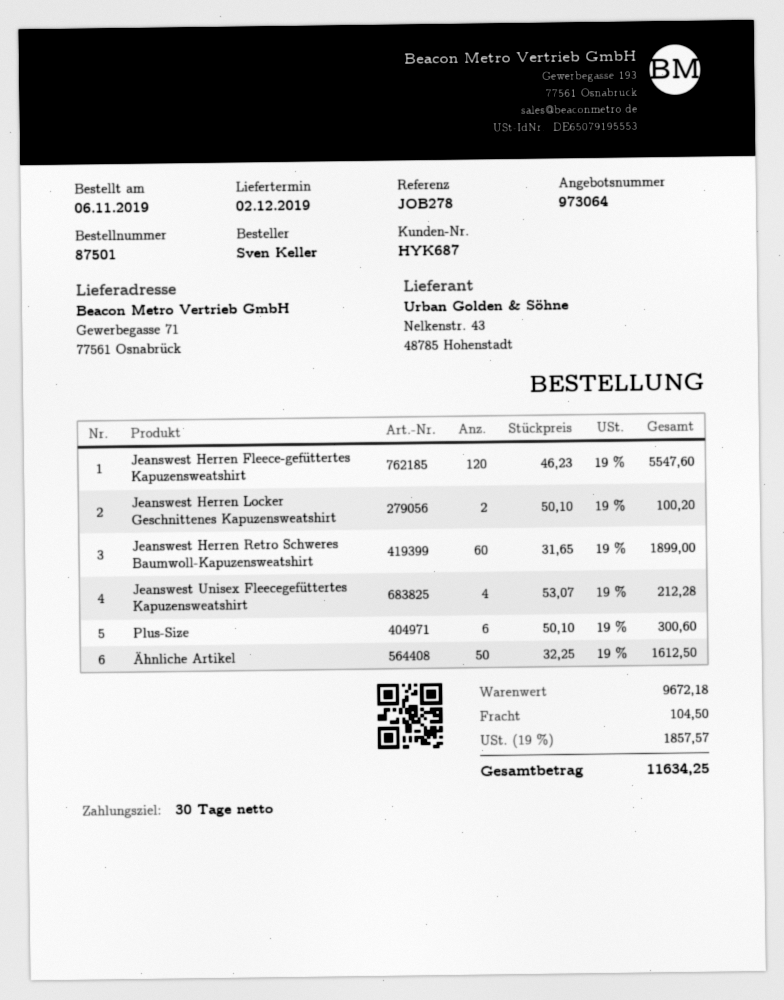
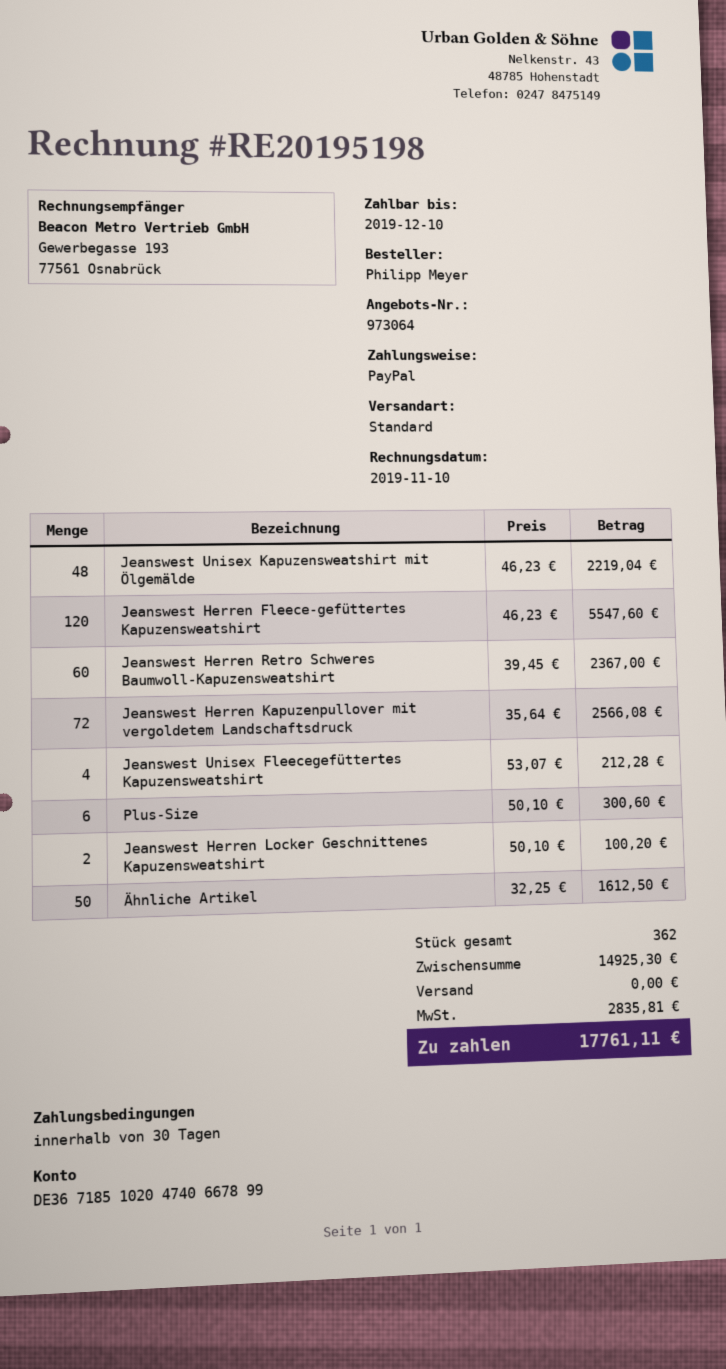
ordered by: Sven Keller -> Philipp Meyer
Jeanswest Herren Retro Schweres Baumwoll-Kapuzensweatshirt: 60 x 31.65 = 1899.00 -> 60 x 39.45 = 2367.00
Jeanswest Unisex Kapuzensweatshirt mit Ölgemälde: none -> 48 x 46.23 = 2219.04
Jeanswest Herren Kapuzenpullover mit vergoldetem Landschaftsdruck: none -> 72 x 35.64 = 2566.08
subtotal: 9672.18 -> 14925.30
shipping: 104.50 -> 0.00
tax: 1857.57 -> 2835.81
total: 11634.25 -> 17761.11

